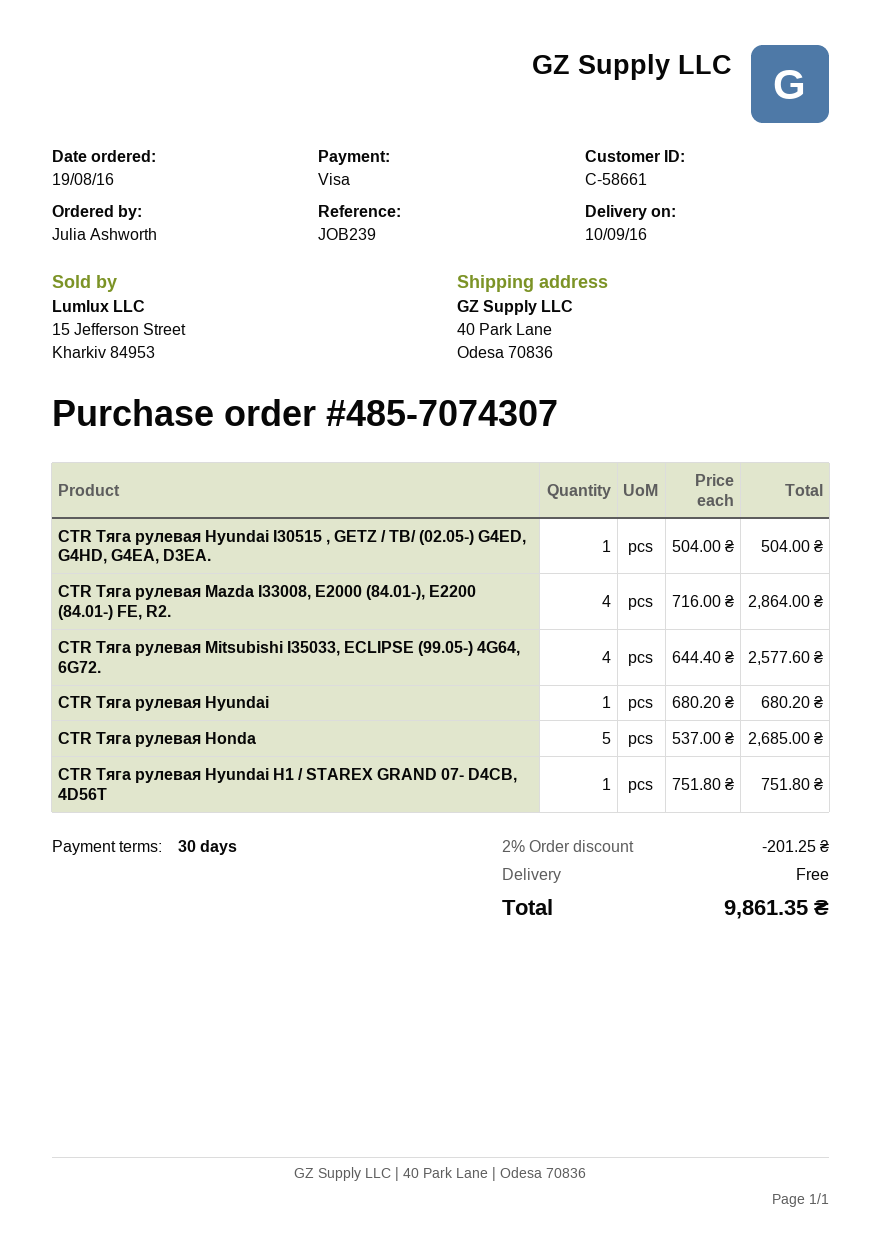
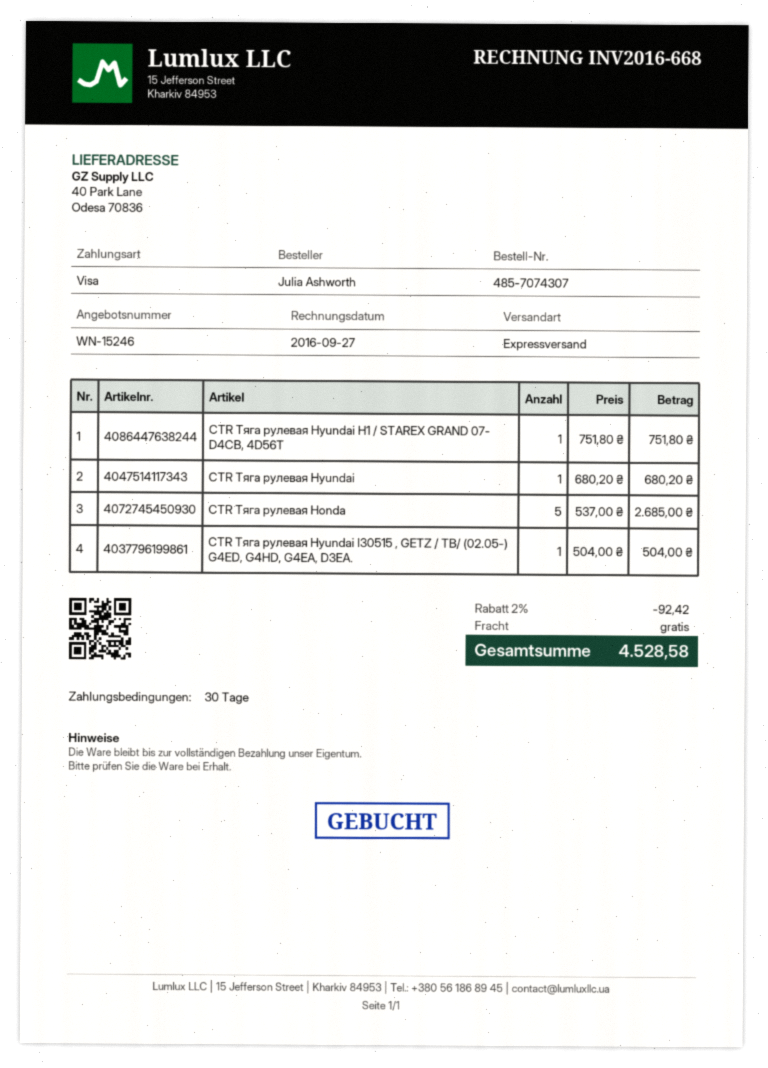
CTR Тяга рулевая Mazda I33008, E2000 (84.01-), E2200 (84.01-) FE, R2.: 4 x 716.00 = 2864.00 -> none
CTR Тяга рулевая Mitsubishi I35033, ECLIPSE (99.05-) 4G64, 6G72.: 4 x 644.40 = 2577.60 -> none
discount: 2% = 201.25 -> 2% = 92.42
total: 9861.35 -> 4528.58

